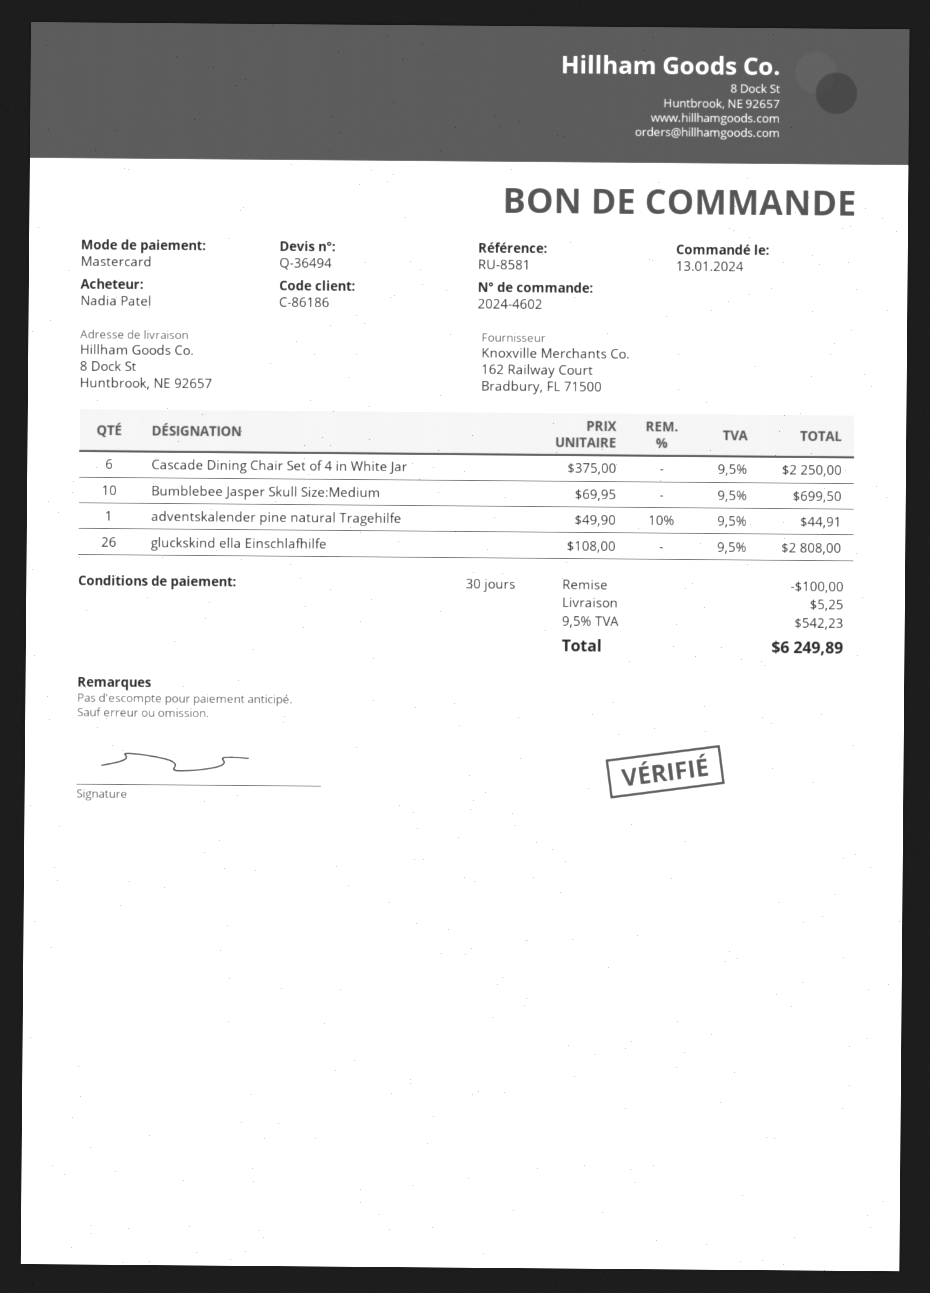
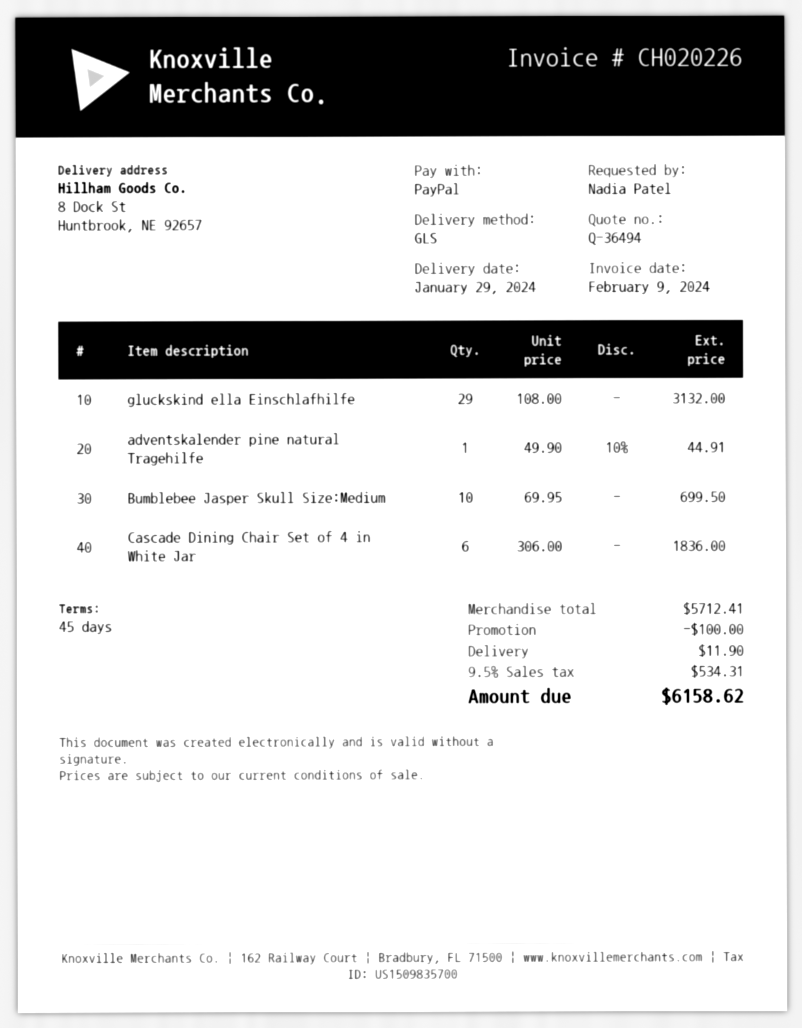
payment terms: 30 days -> 45 days
payment method: Mastercard -> PayPal
Cascade Dining Chair Set of 4 in White Jar: 6 x 375.00 = 2250.00 -> 6 x 306.00 = 1836.00
gluckskind ella Einschlafhilfe: 26 x 108.00 = 2808.00 -> 29 x 108.00 = 3132.00
shipping: 5.25 -> 11.90
tax: 9.5% = 542.23 -> 9.5% = 534.31
total: 6249.89 -> 6158.62

